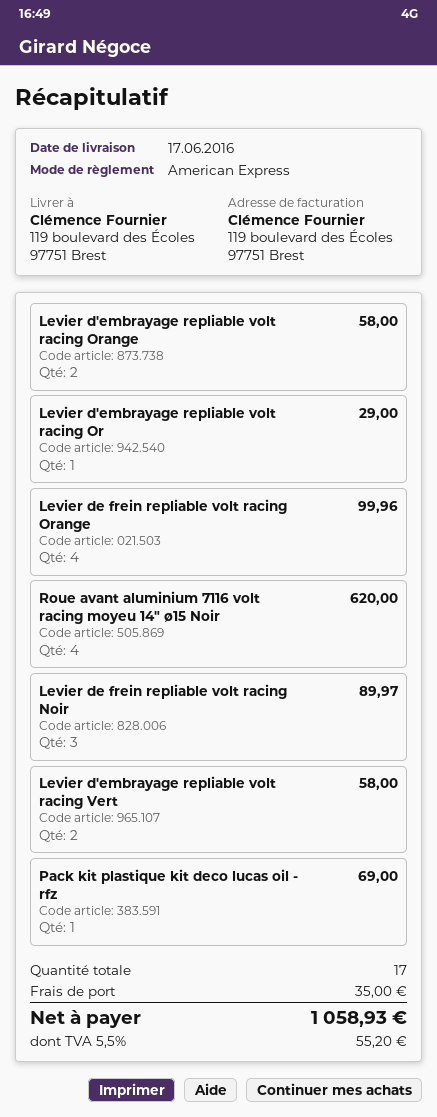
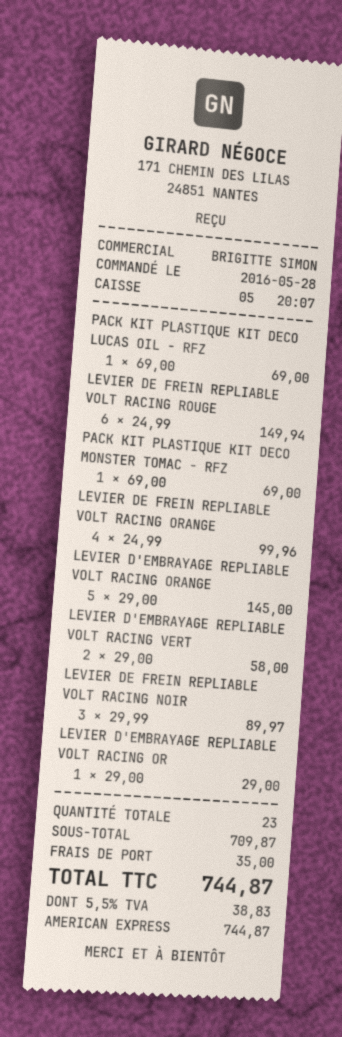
Levier d'embrayage repliable volt racing Orange: 2 for 58.00 -> 5 for 145.00
Roue avant aluminium 7116 volt racing moyeu 14" ø15 Noir: 4 for 620.00 -> none
LEVIER DE FREIN REPLIABLE VOLT RACING ROUGE: none -> 6 for 149.94
PACK KIT PLASTIQUE KIT DECO MONSTER TOMAC - RFZ: none -> 1 for 69.00
total quantity: 17 -> 23
tax: 5.5% = 55.20 -> 5.5% = 38.83
total: 1058.93 -> 744.87

